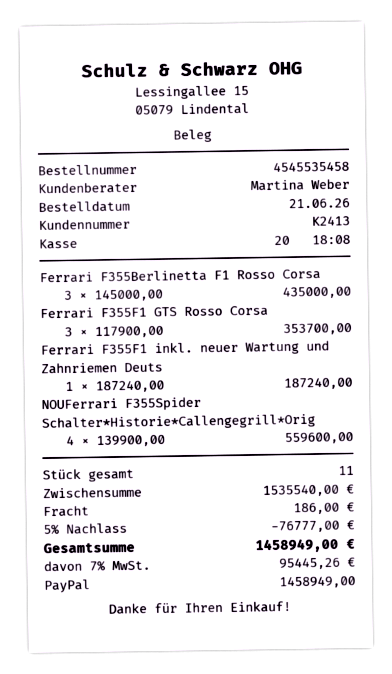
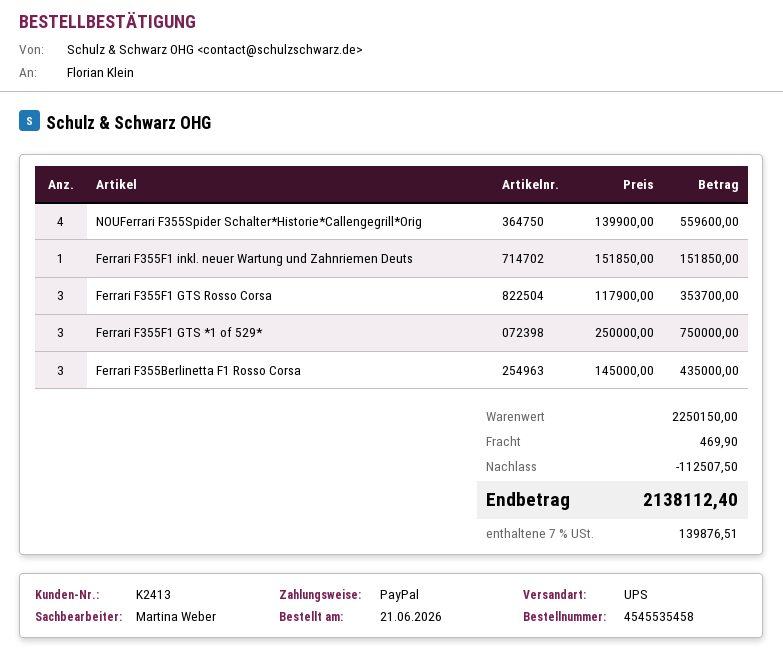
Ferrari F355F1 inkl. neuer Wartung und Zahnriemen Deuts: 1 x 187240.00 = 187240.00 -> 1 x 151850.00 = 151850.00
Ferrari F355F1 GTS *1 of 529*: none -> 3 x 250000.00 = 750000.00
subtotal: 1535540.00 -> 2250150.00
discount: 76777.00 -> 112507.50
shipping: 186.00 -> 469.90
tax: 7% = 95445.26 -> 7% = 139876.51
total: 1458949.00 -> 2138112.40

